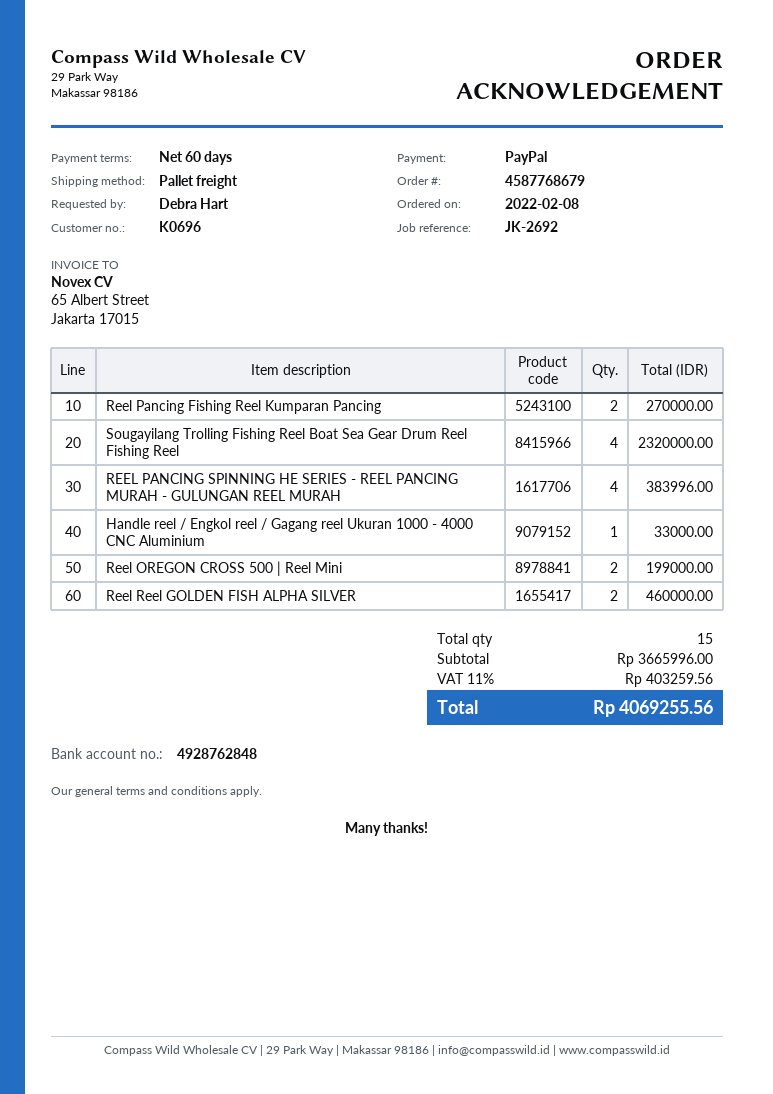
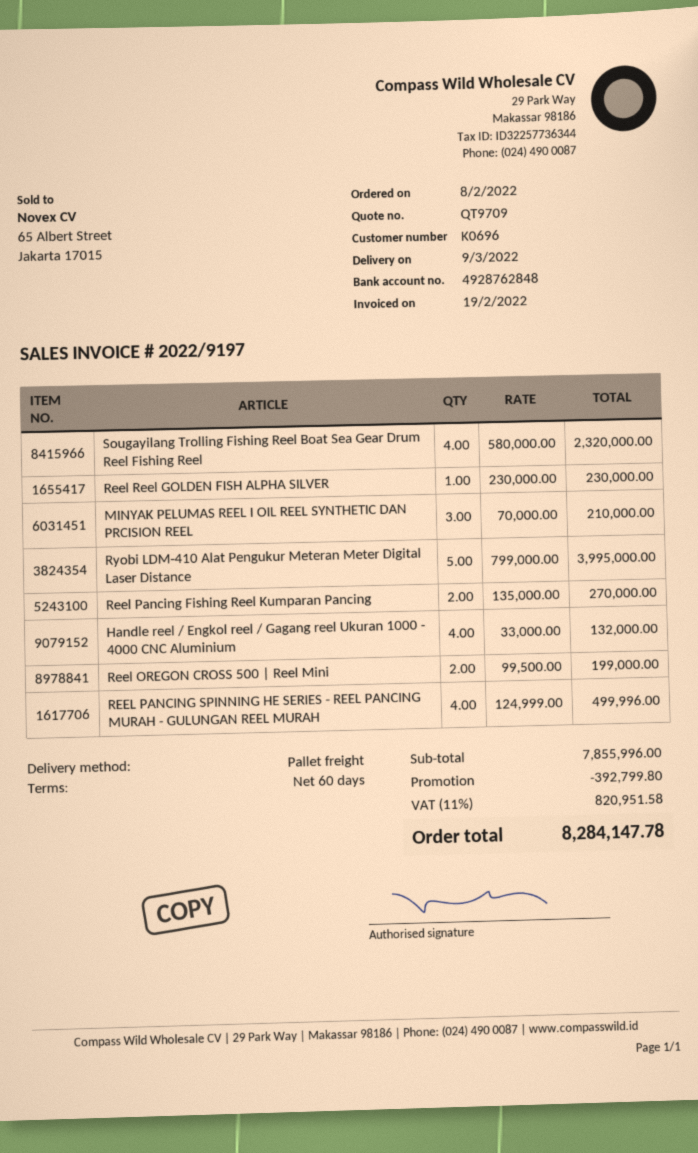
REEL PANCING SPINNING HE SERIES - REEL PANCING MURAH - GULUNGAN REEL MURAH: 4 for 383996.00 -> 4 for 499996.00
Handle reel / Engkol reel / Gagang reel Ukuran 1000 - 4000 CNC Aluminium: 1 for 33000.00 -> 4 for 132000.00
Reel Reel GOLDEN FISH ALPHA SILVER: 2 for 460000.00 -> 1 for 230000.00
MINYAK PELUMAS REEL I OIL REEL SYNTHETIC DAN PRCISION REEL: none -> 3 for 210000.00
Ryobi LDM-410 Alat Pengukur Meteran Meter Digital Laser Distance: none -> 5 for 3995000.00
subtotal: 3665996.00 -> 7855996.00
discount: none -> 392799.80
tax: 11% = 403259.56 -> 11% = 820951.58
total: 4069255.56 -> 8284147.78

